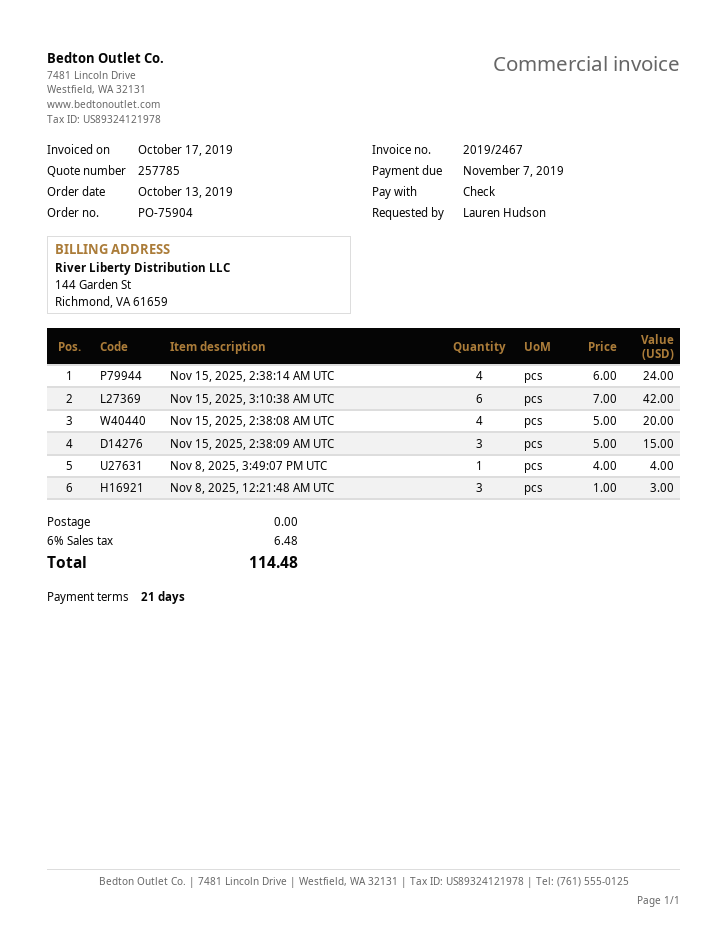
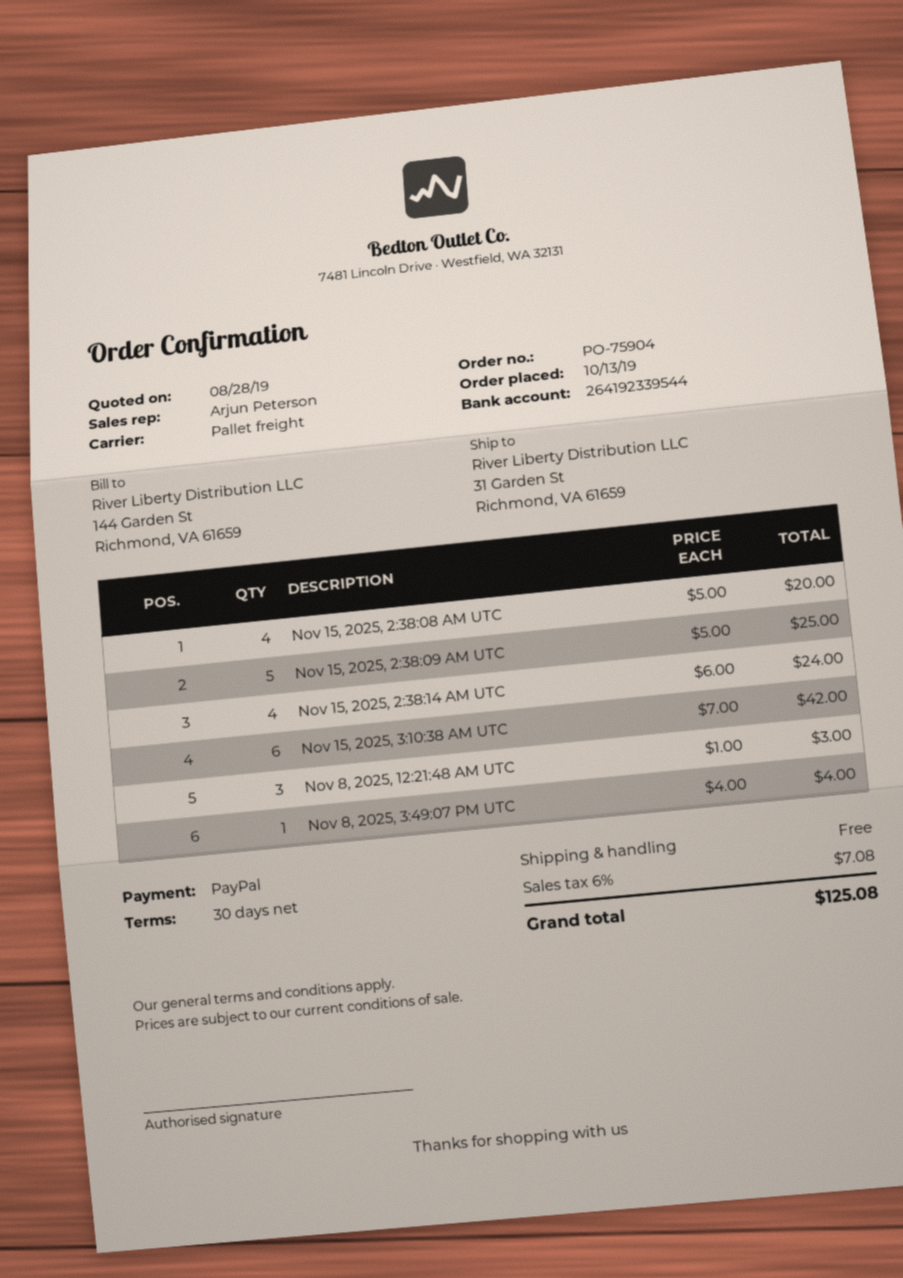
payment terms: 21 days -> 30 days
payment method: cheque -> PayPal
Nov 15, 2025, 2:38:09 AM UTC: 3 x 5.00 = 15.00 -> 5 x 5.00 = 25.00
tax: 6% = 6.48 -> 6% = 7.08
total: 114.48 -> 125.08

